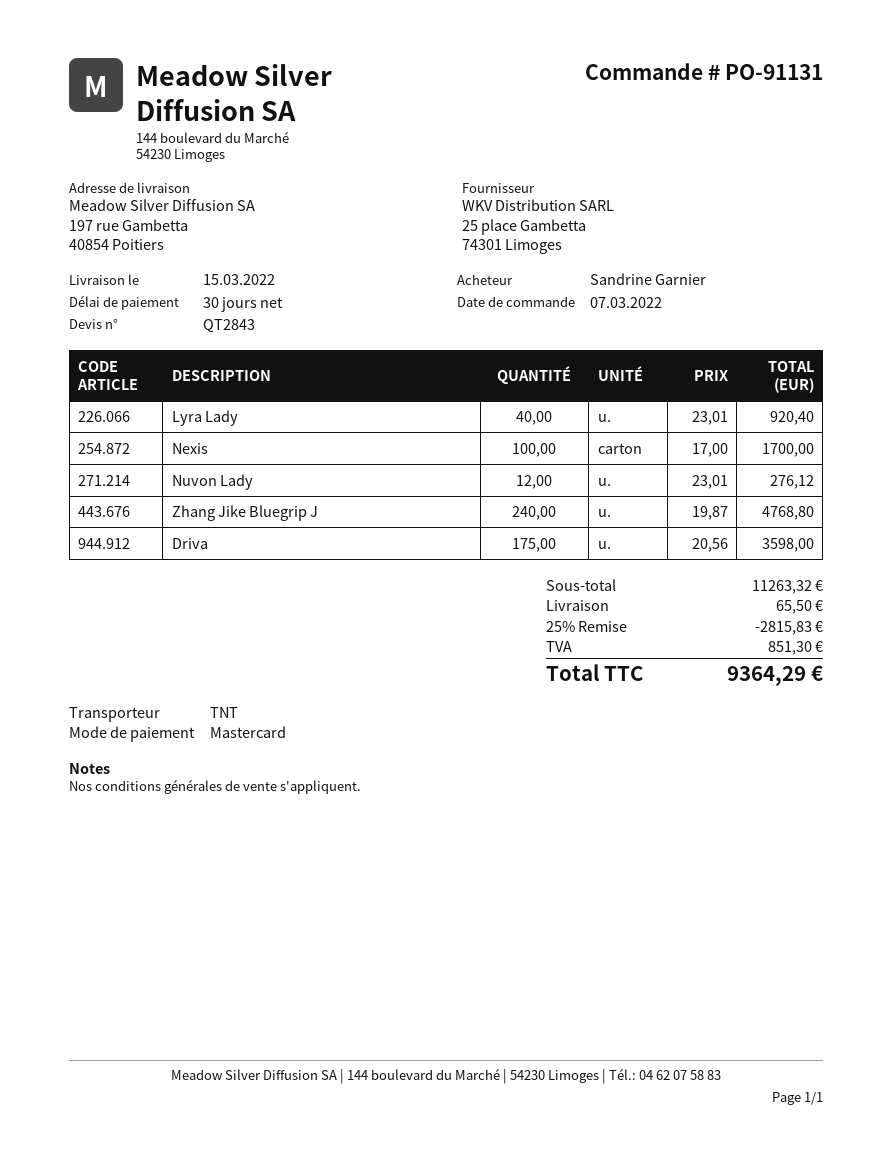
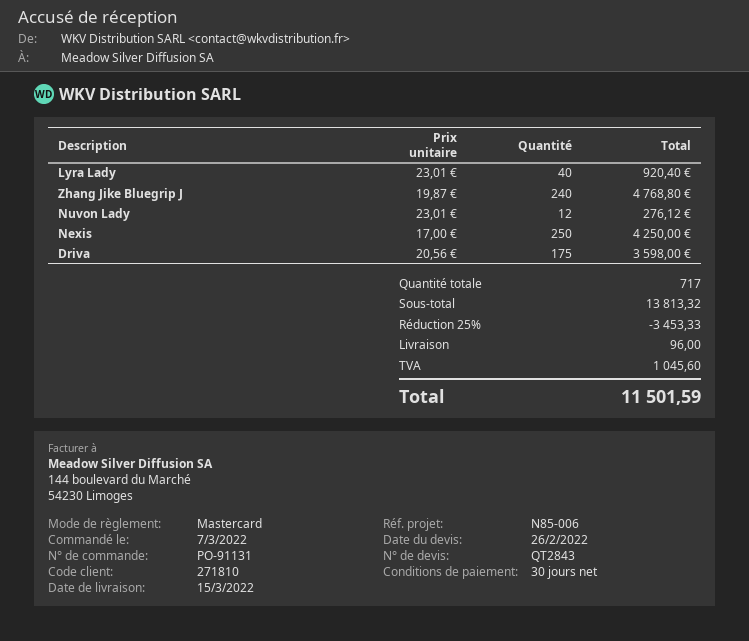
Nexis: 100 x 17.00 = 1700.00 -> 250 x 17.00 = 4250.00
subtotal: 11263.32 -> 13813.32
discount: 25% = 2815.83 -> 25% = 3453.33
shipping: 65.50 -> 96.00
tax: 851.30 -> 1045.60
total: 9364.29 -> 11501.59

